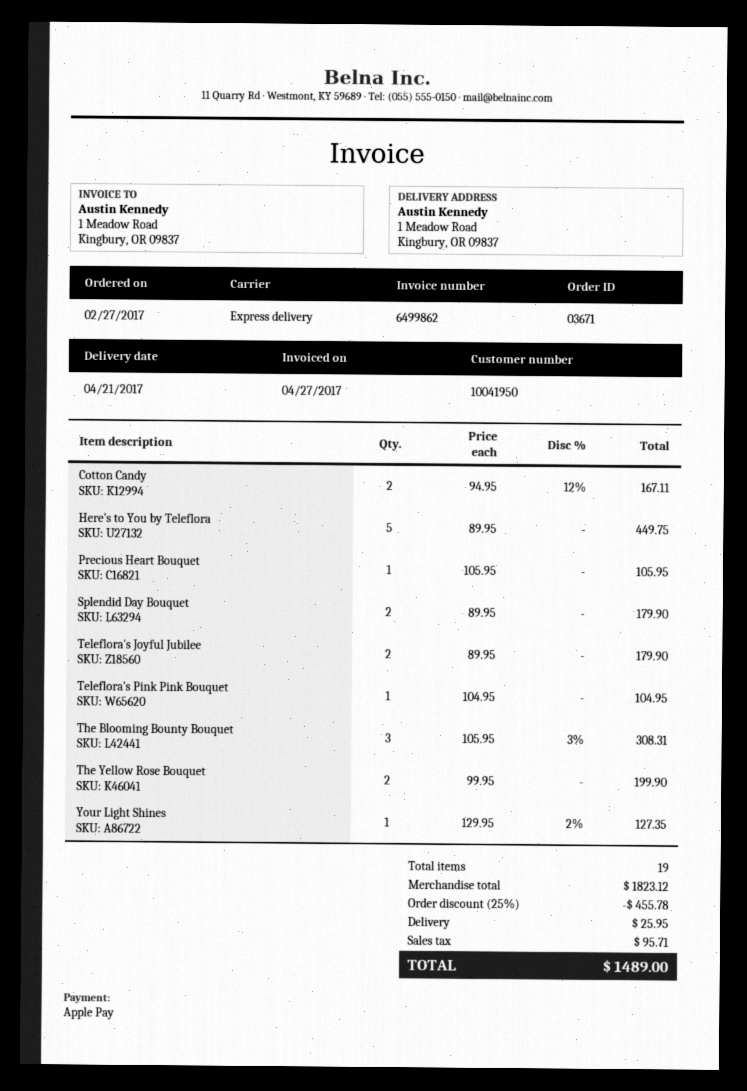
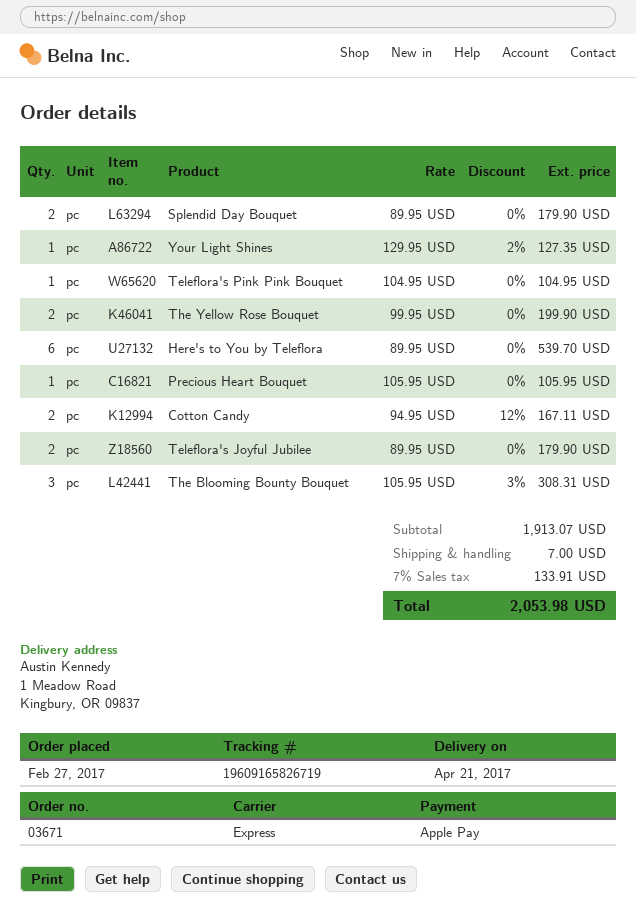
Here's to You by Teleflora: 5 x 89.95 = 449.75 -> 6 x 89.95 = 539.70
subtotal: 1823.12 -> 1913.07
discount: 25% = 455.78 -> none
shipping: 25.95 -> 7.00
tax: 95.71 -> 133.91
total: 1489.00 -> 2053.98

